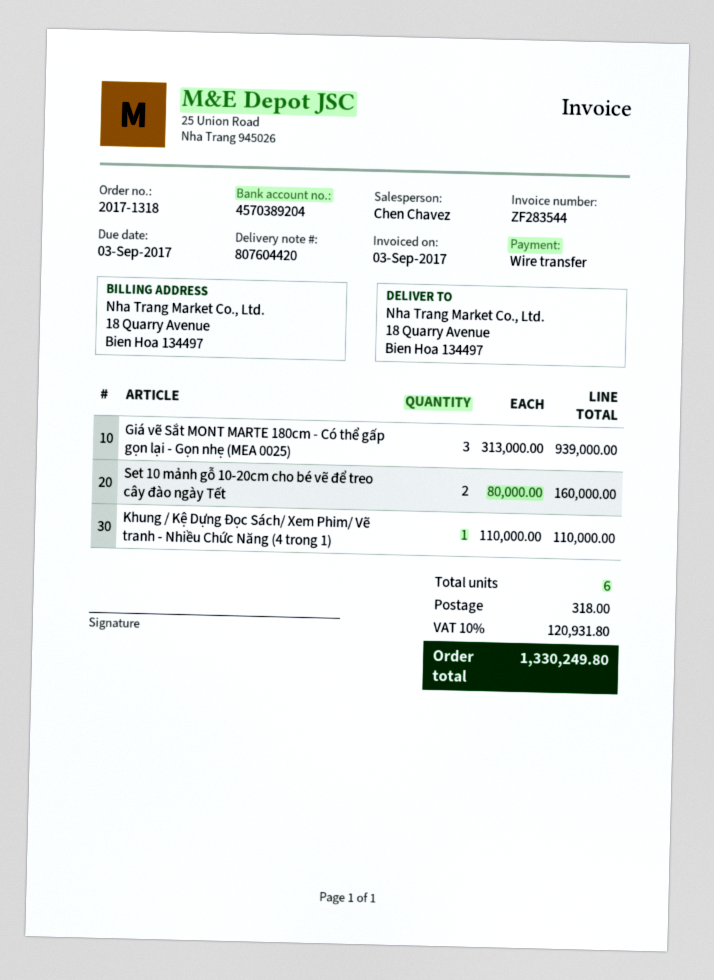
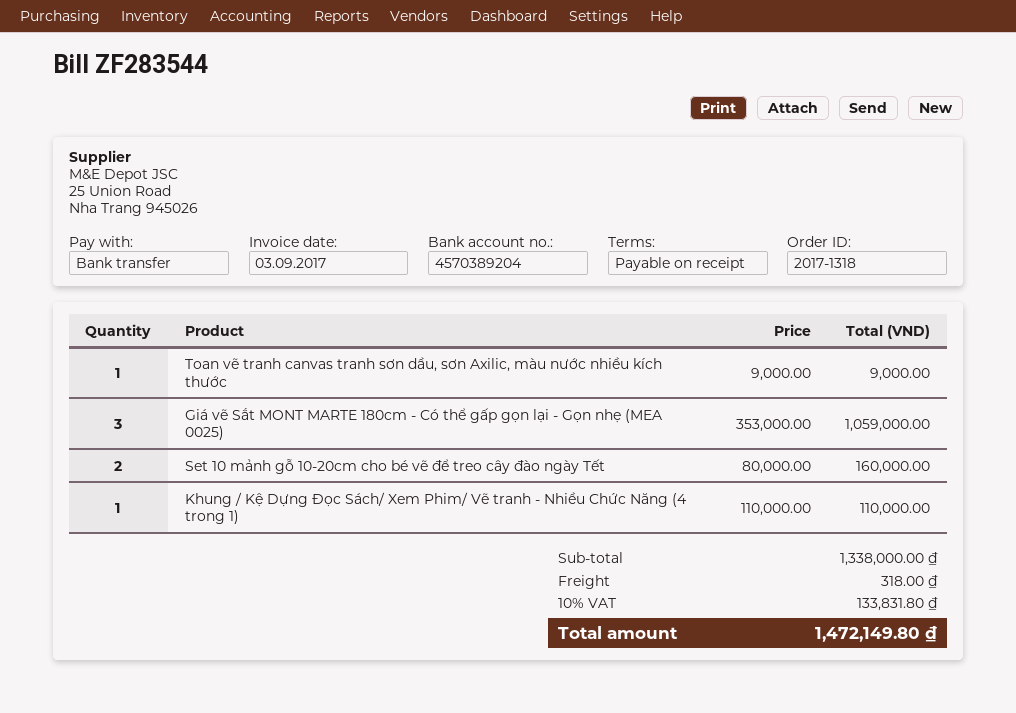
Giá vẽ Sắt MONT MARTE 180cm - Có thể gấp gọn lại - Gọn nhẹ (MEA 0025): 3 x 313000.00 = 939000.00 -> 3 x 353000.00 = 1059000.00
Toan vẽ tranh canvas tranh sơn dầu, sơn Axilic, màu nước nhiều kích thước: none -> 1 x 9000.00 = 9000.00
tax: 10% = 120931.80 -> 10% = 133831.80
total: 1330249.80 -> 1472149.80

